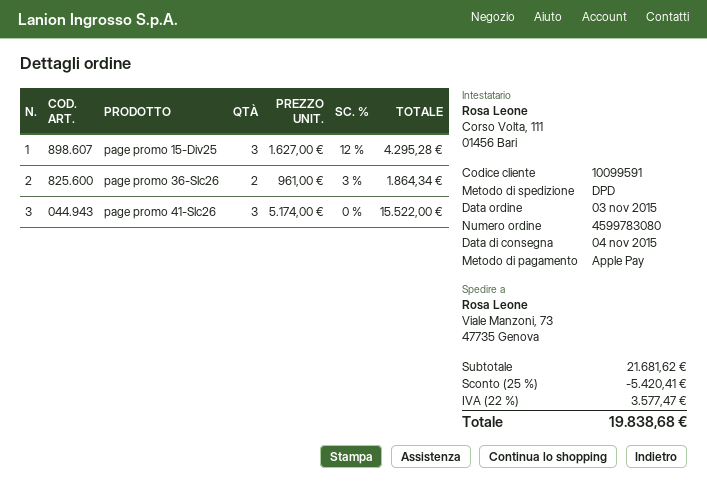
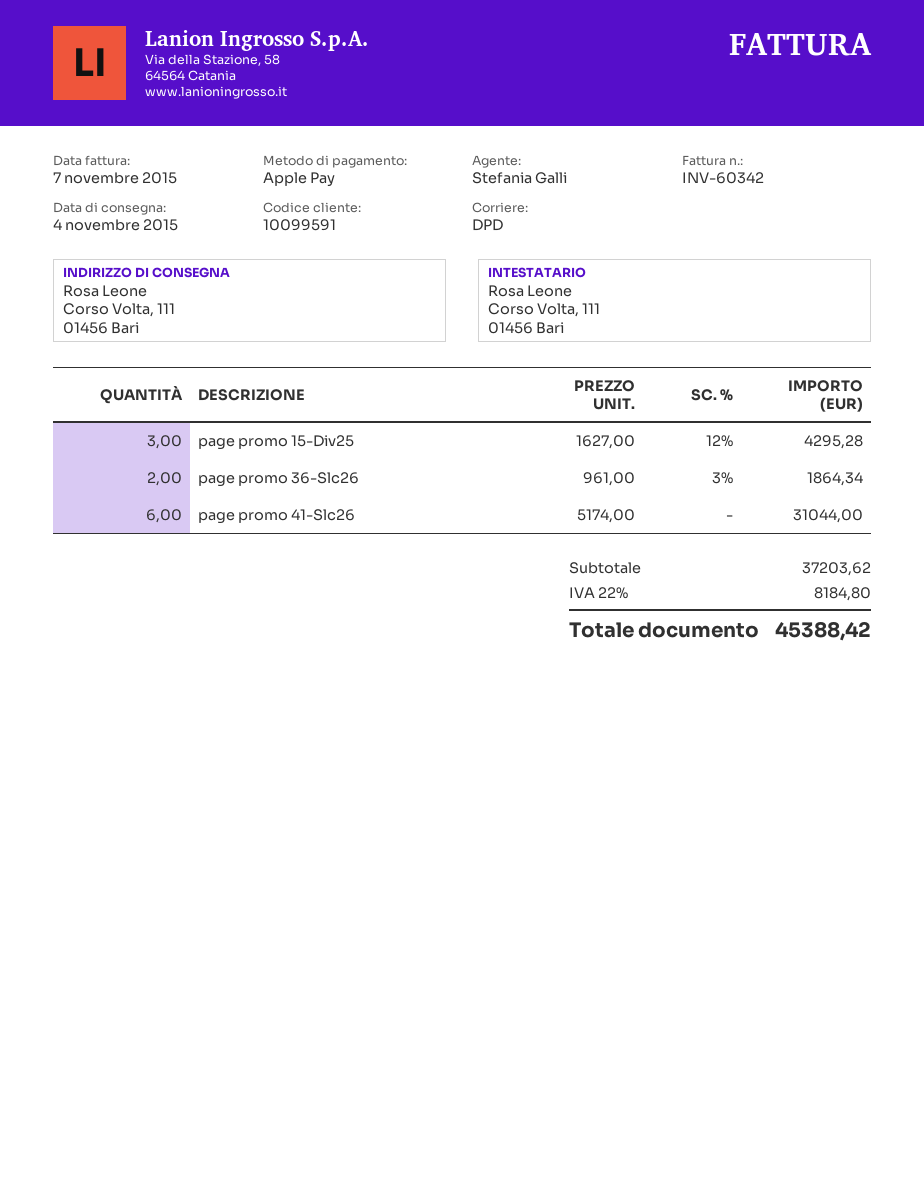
ship to: Viale Manzoni, 73, 47735 Genova -> Corso Volta, 111, 01456 Bari
page promo 41-Slc26: 3 x 5174.00 = 15522.00 -> 6 x 5174.00 = 31044.00
subtotal: 21681.62 -> 37203.62
discount: 25% = 5420.41 -> none
tax: 22% = 3577.47 -> 22% = 8184.80
total: 19838.68 -> 45388.42

